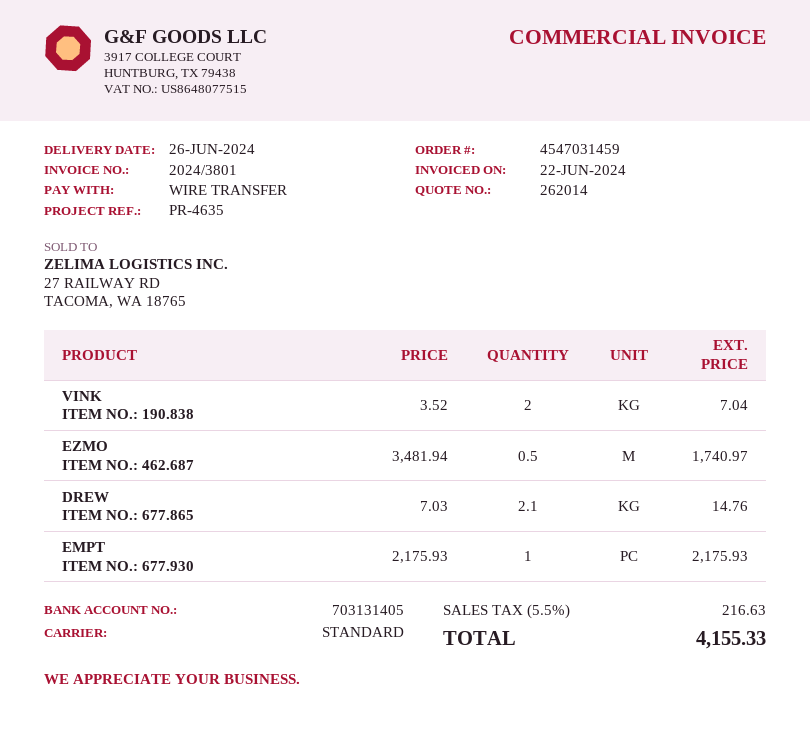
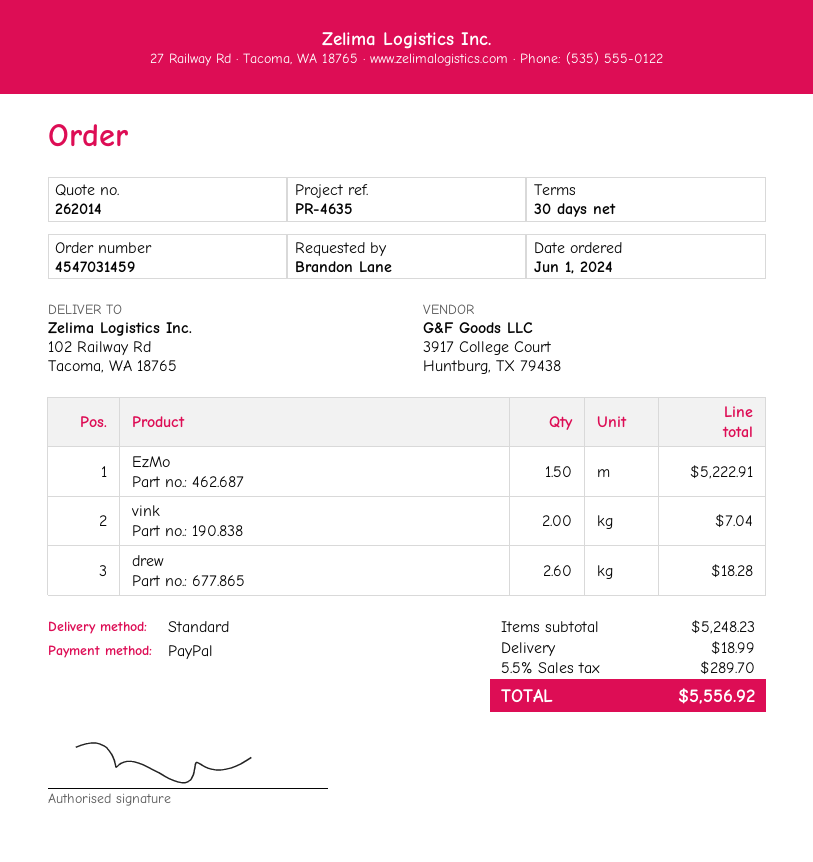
payment method: bank transfer -> PayPal
EZMO: 0.5 for 1740.97 -> 1.5 for 5222.91
DREW: 2.1 for 14.76 -> 2.6 for 18.28
EMPT: 1 for 2175.93 -> none
shipping: none -> 18.99
tax: 5.5% = 216.63 -> 5.5% = 289.70
total: 4155.33 -> 5556.92

